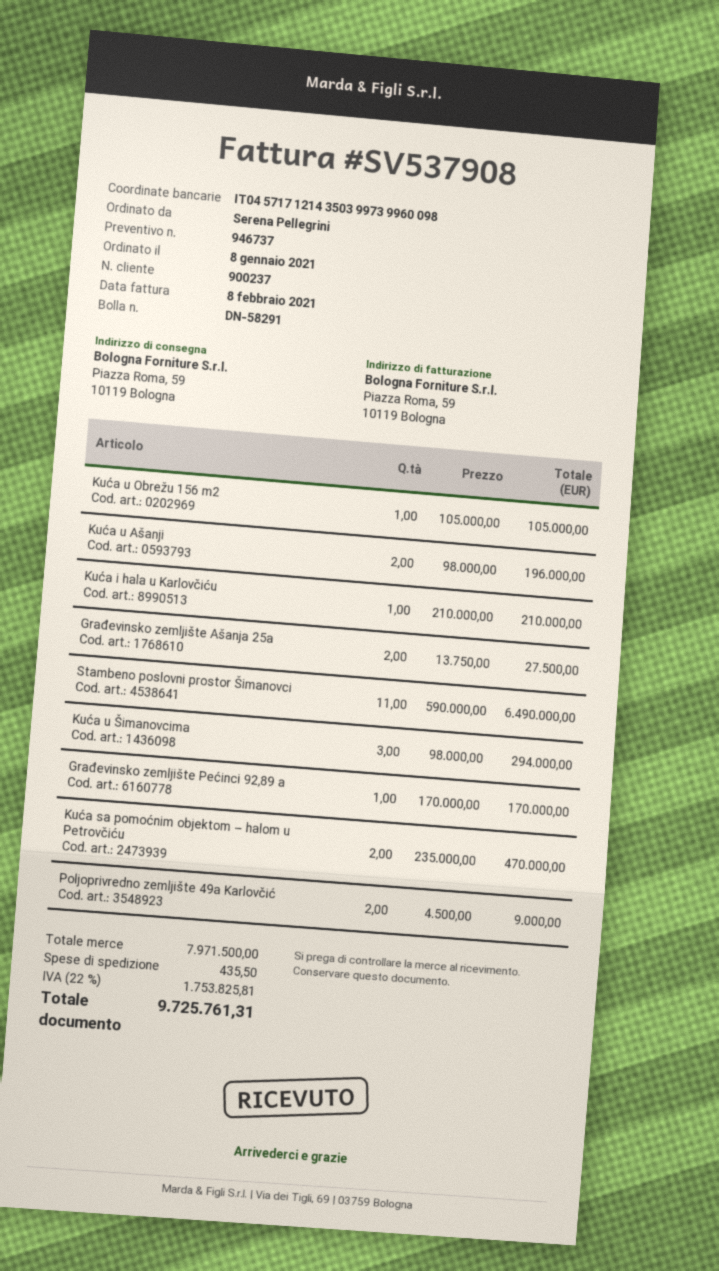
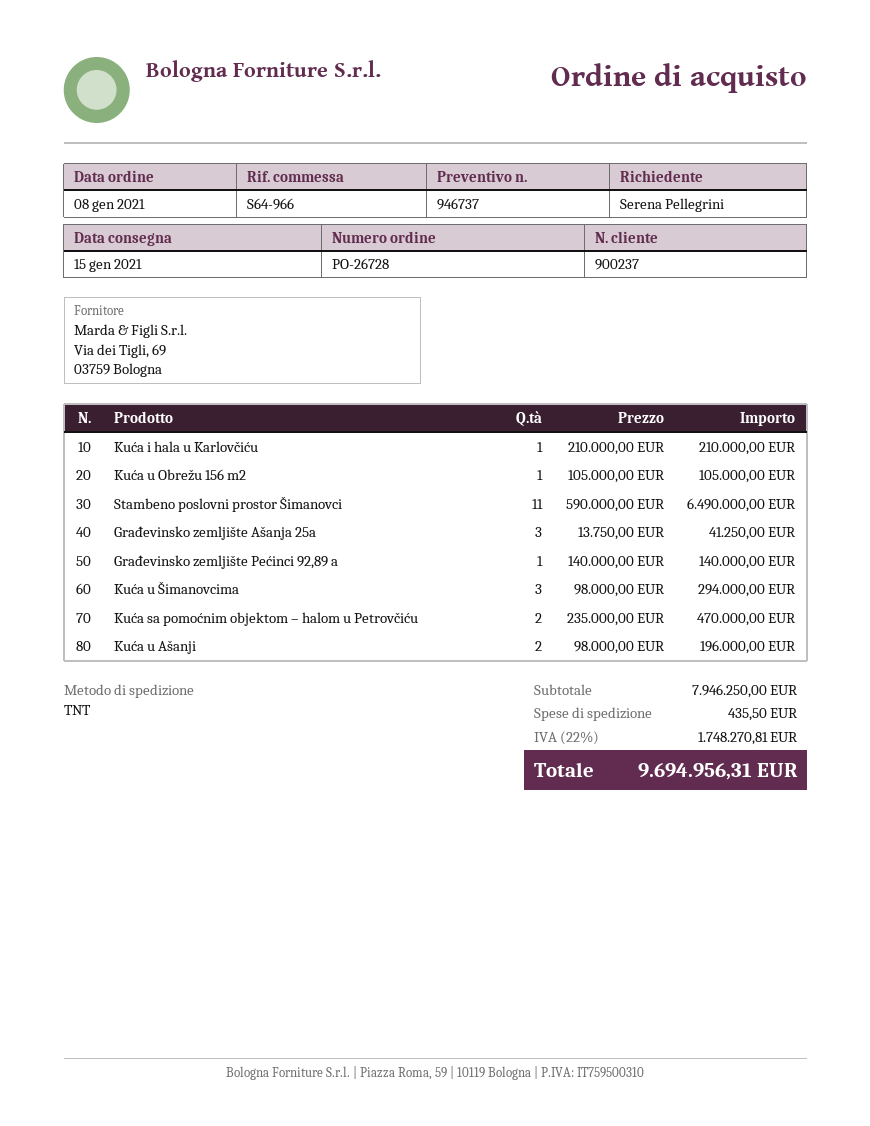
Građevinsko zemljište Ašanja 25a: 2 x 13750.00 = 27500.00 -> 3 x 13750.00 = 41250.00
Građevinsko zemljište Pećinci 92,89 a: 1 x 170000.00 = 170000.00 -> 1 x 140000.00 = 140000.00
Poljoprivredno zemljište 49a Karlovčić: 2 x 4500.00 = 9000.00 -> none
subtotal: 7971500.00 -> 7946250.00
tax: 22% = 1753825.81 -> 22% = 1748270.81
total: 9725761.31 -> 9694956.31

